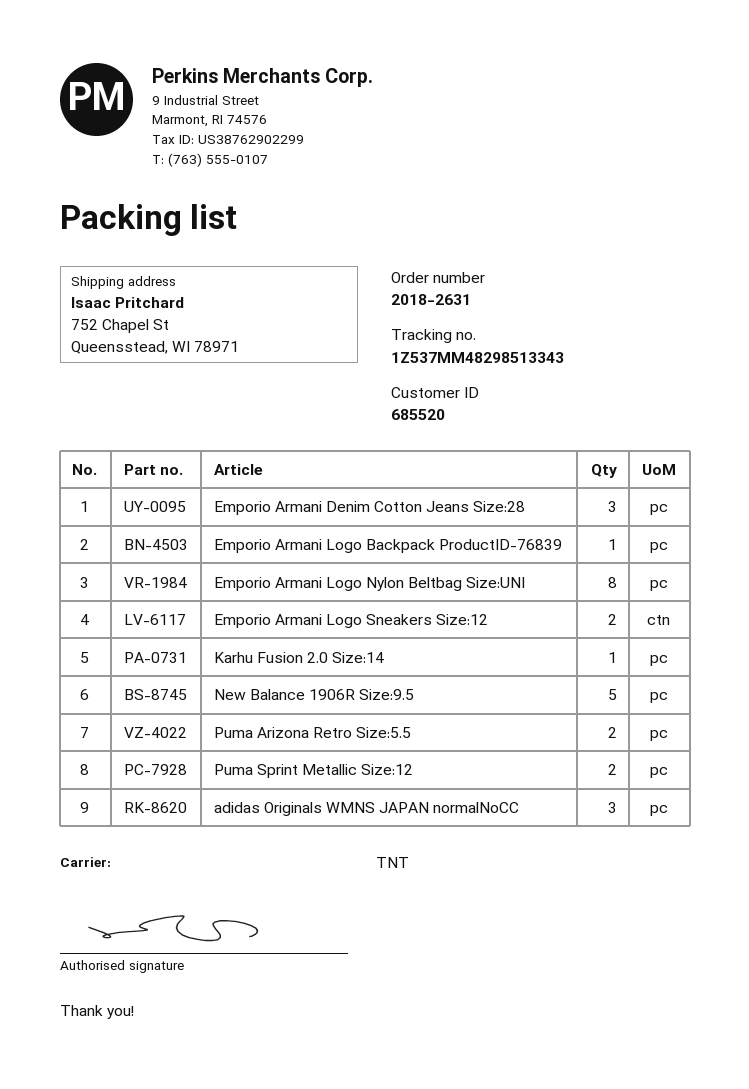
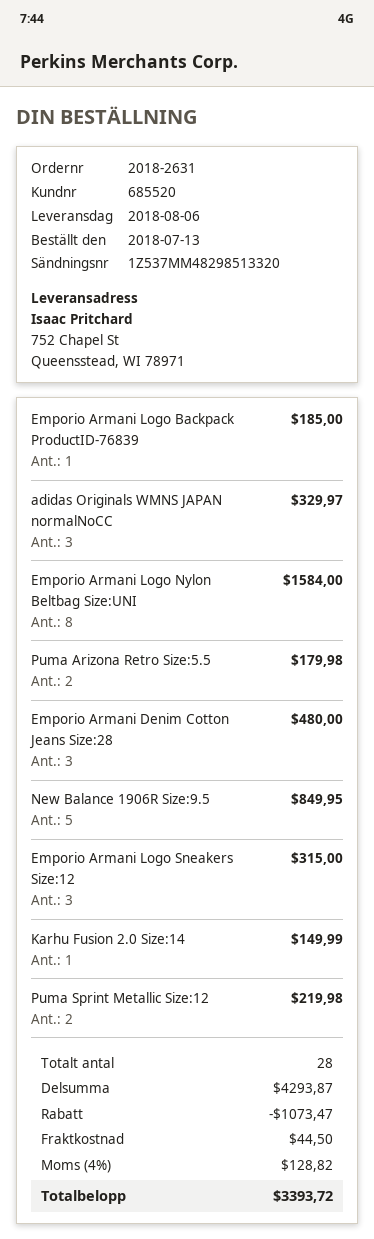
tracking number: 1Z537MM48298513343 -> 1Z537MM48298513320
Emporio Armani Logo Sneakers Size:12: 2 -> 3

